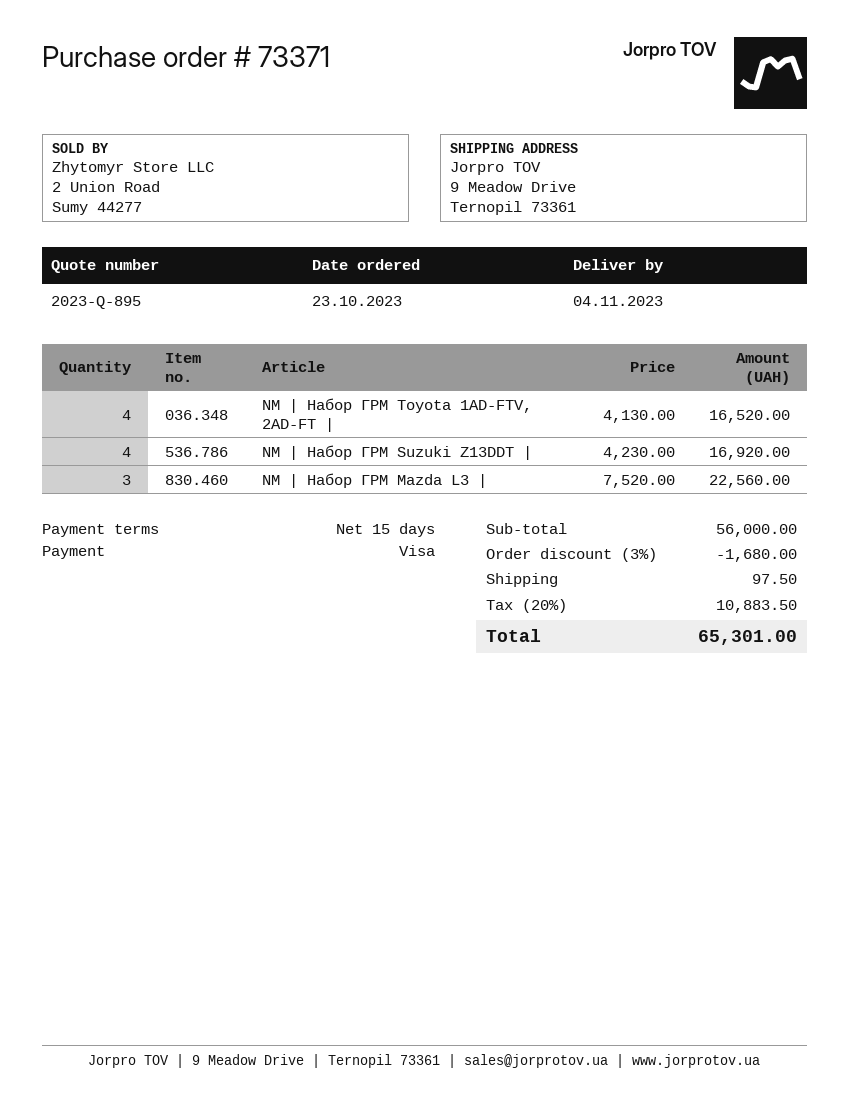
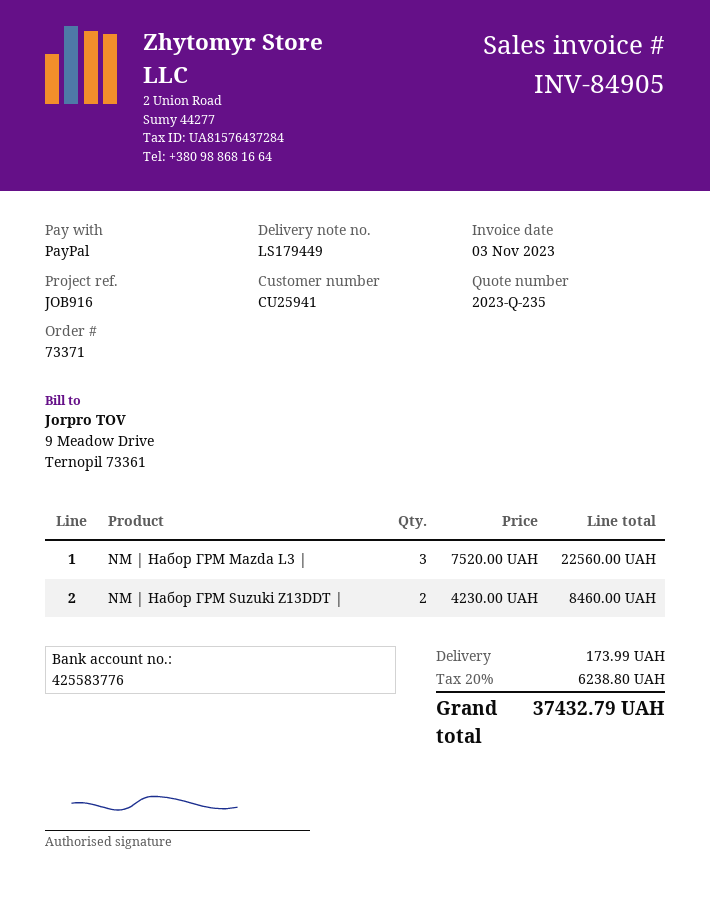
quote number: 2023-Q-895 -> 2023-Q-235
payment method: Visa -> PayPal
NM | Набор ГРМ Toyota 1AD-FTV, 2AD-FT |: 4 x 4130.00 = 16520.00 -> none
NM | Набор ГРМ Suzuki Z13DDT |: 4 x 4230.00 = 16920.00 -> 2 x 4230.00 = 8460.00
discount: 3% = 1680.00 -> none
shipping: 97.50 -> 173.99
tax: 20% = 10883.50 -> 20% = 6238.80
total: 65301.00 -> 37432.79

